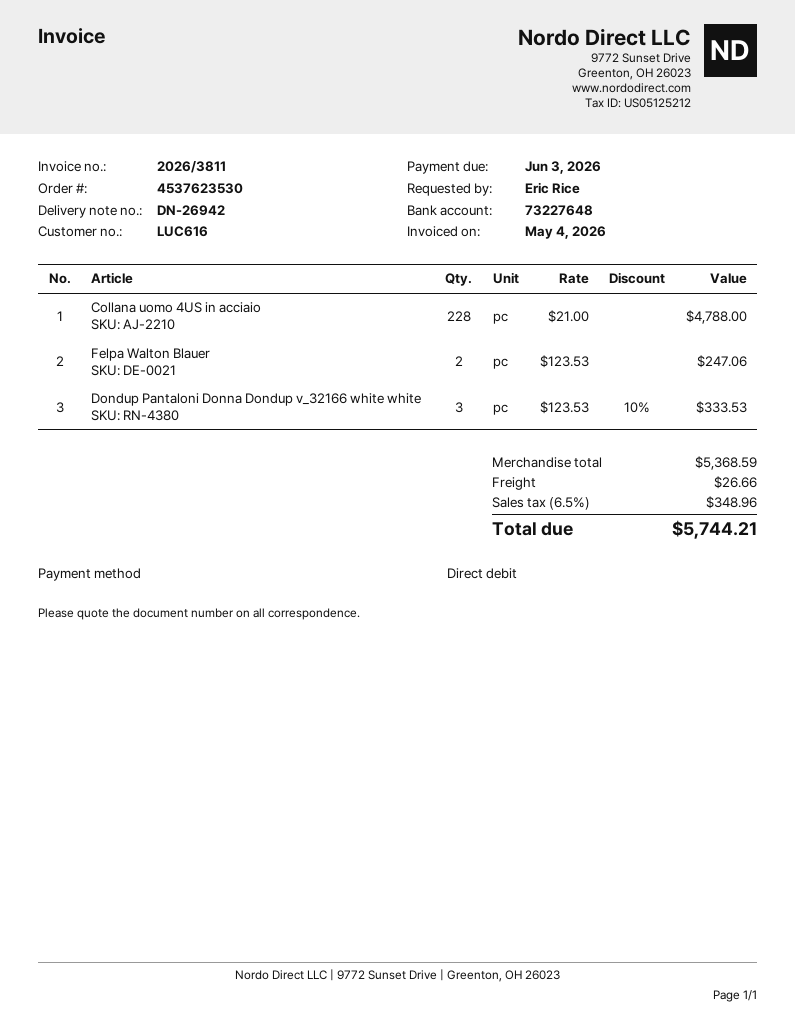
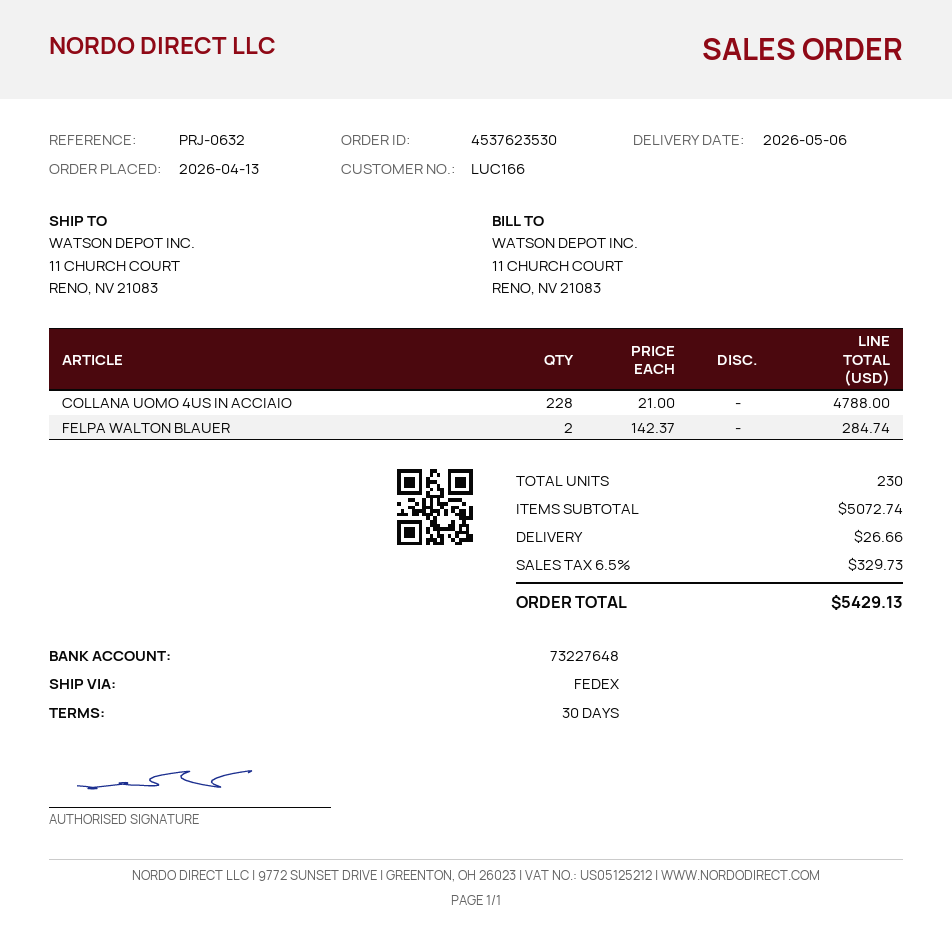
customer number: LUC616 -> LUC166
Felpa Walton Blauer: 2 x 123.53 = 247.06 -> 2 x 142.37 = 284.74
Dondup Pantaloni Donna Dondup v_32166 white white: 3 x 123.53 - 10% = 333.53 -> none
subtotal: 5368.59 -> 5072.74
tax: 6.5% = 348.96 -> 6.5% = 329.73
total: 5744.21 -> 5429.13

